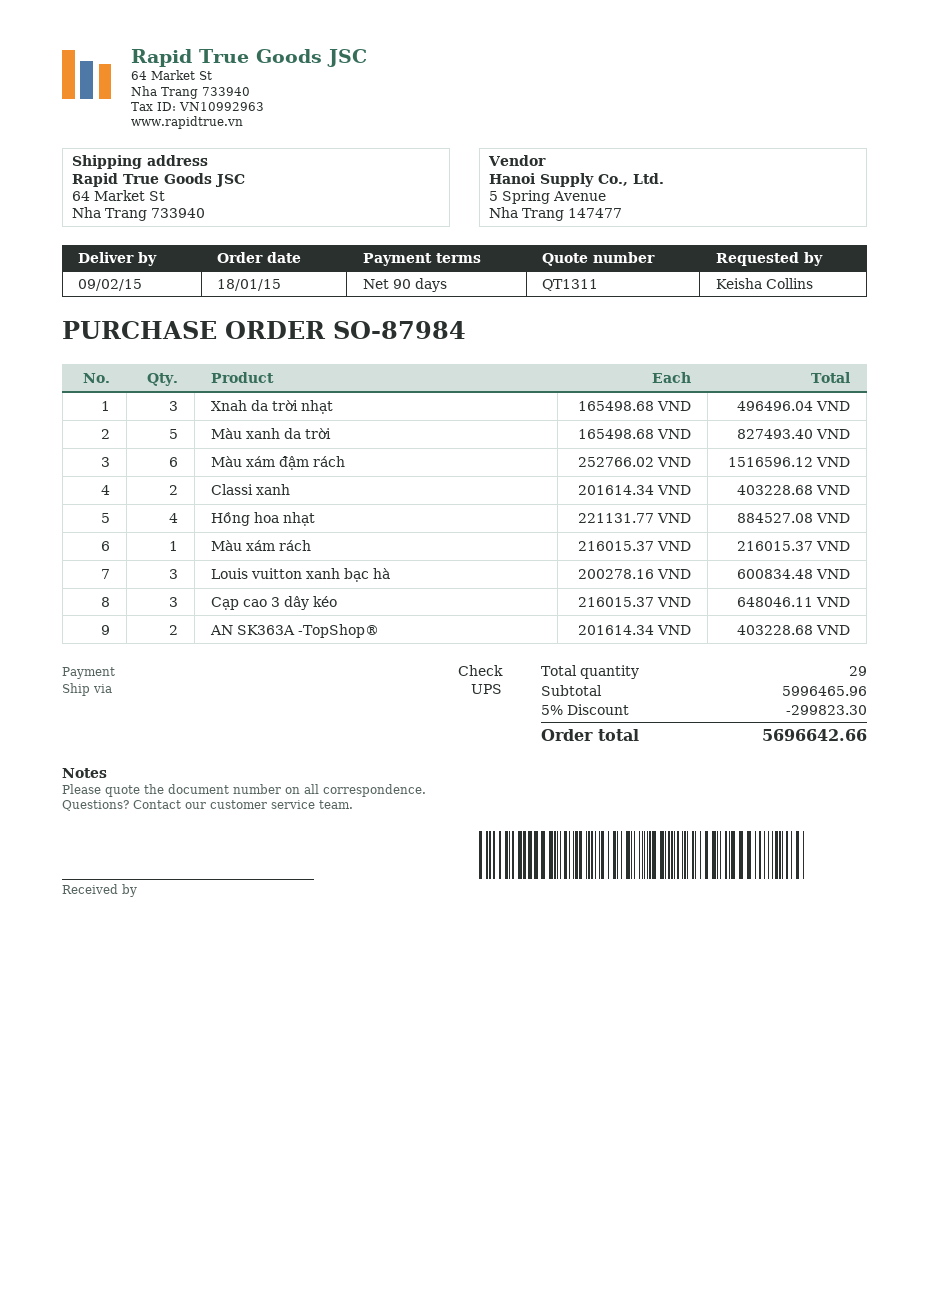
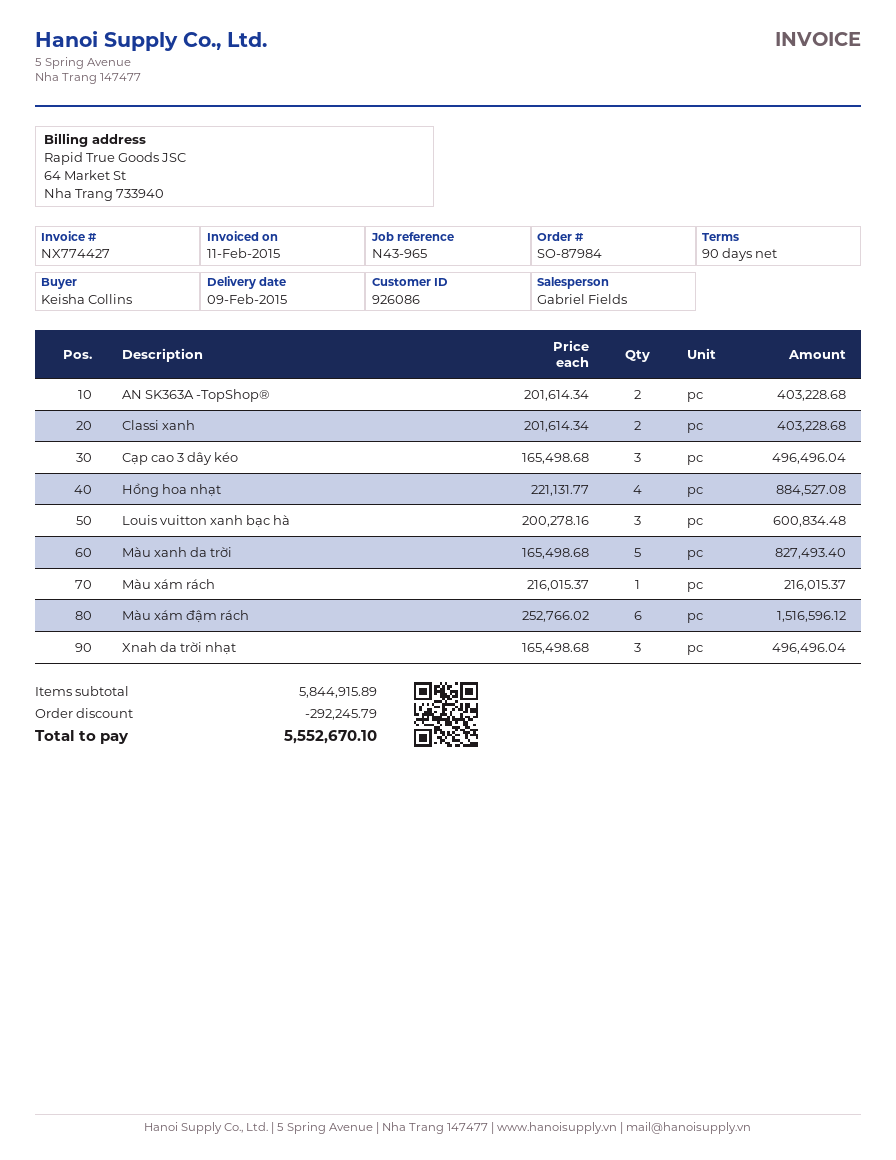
Cạp cao 3 dây kéo: 3 x 216015.37 = 648046.11 -> 3 x 165498.68 = 496496.04
subtotal: 5996465.96 -> 5844915.89
discount: 299823.30 -> 292245.79
total: 5696642.66 -> 5552670.10

